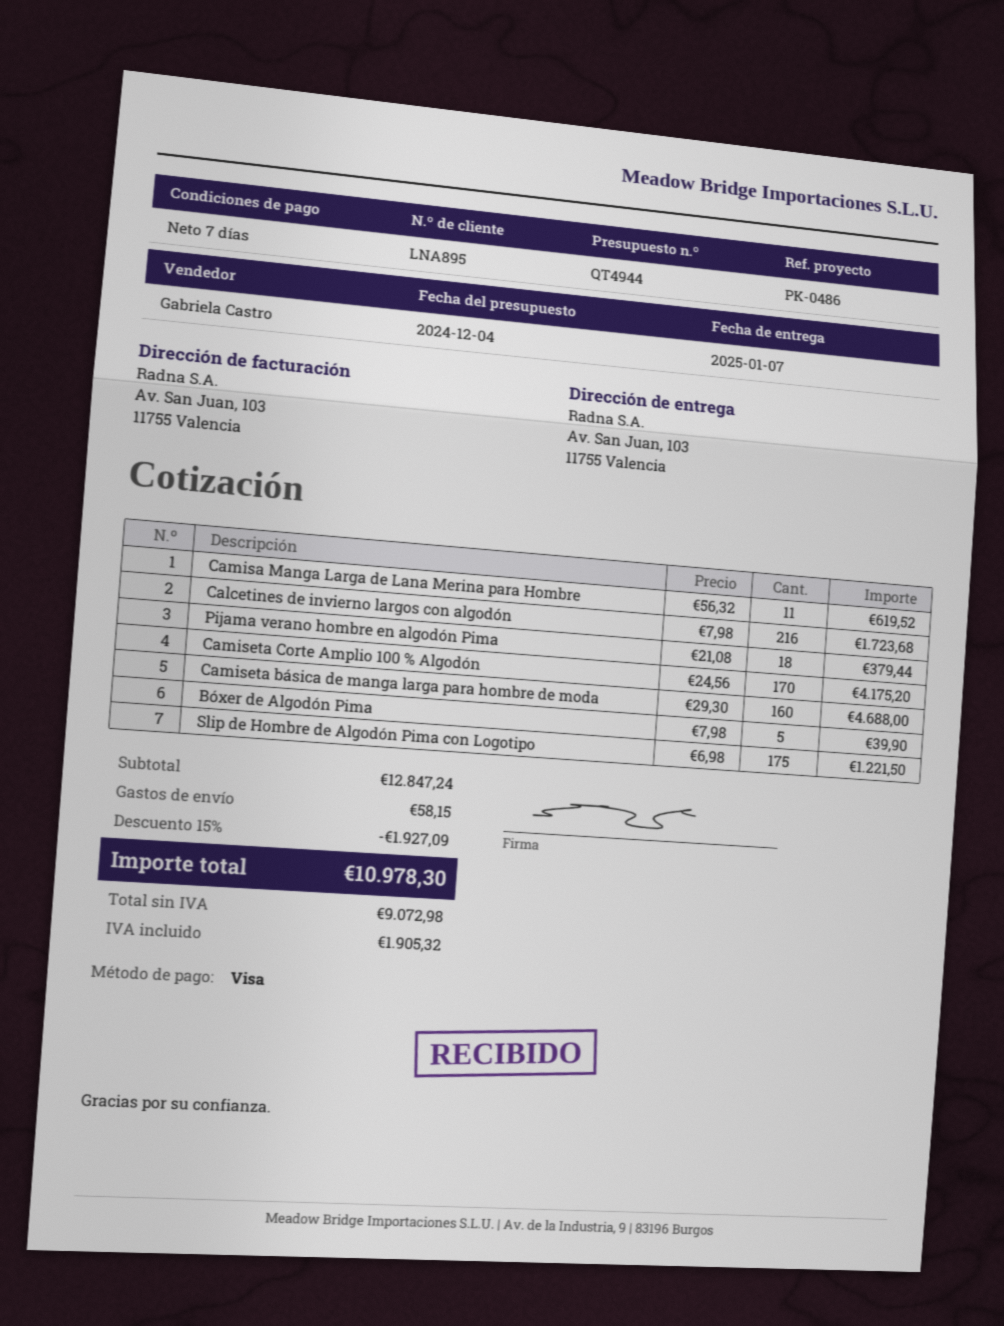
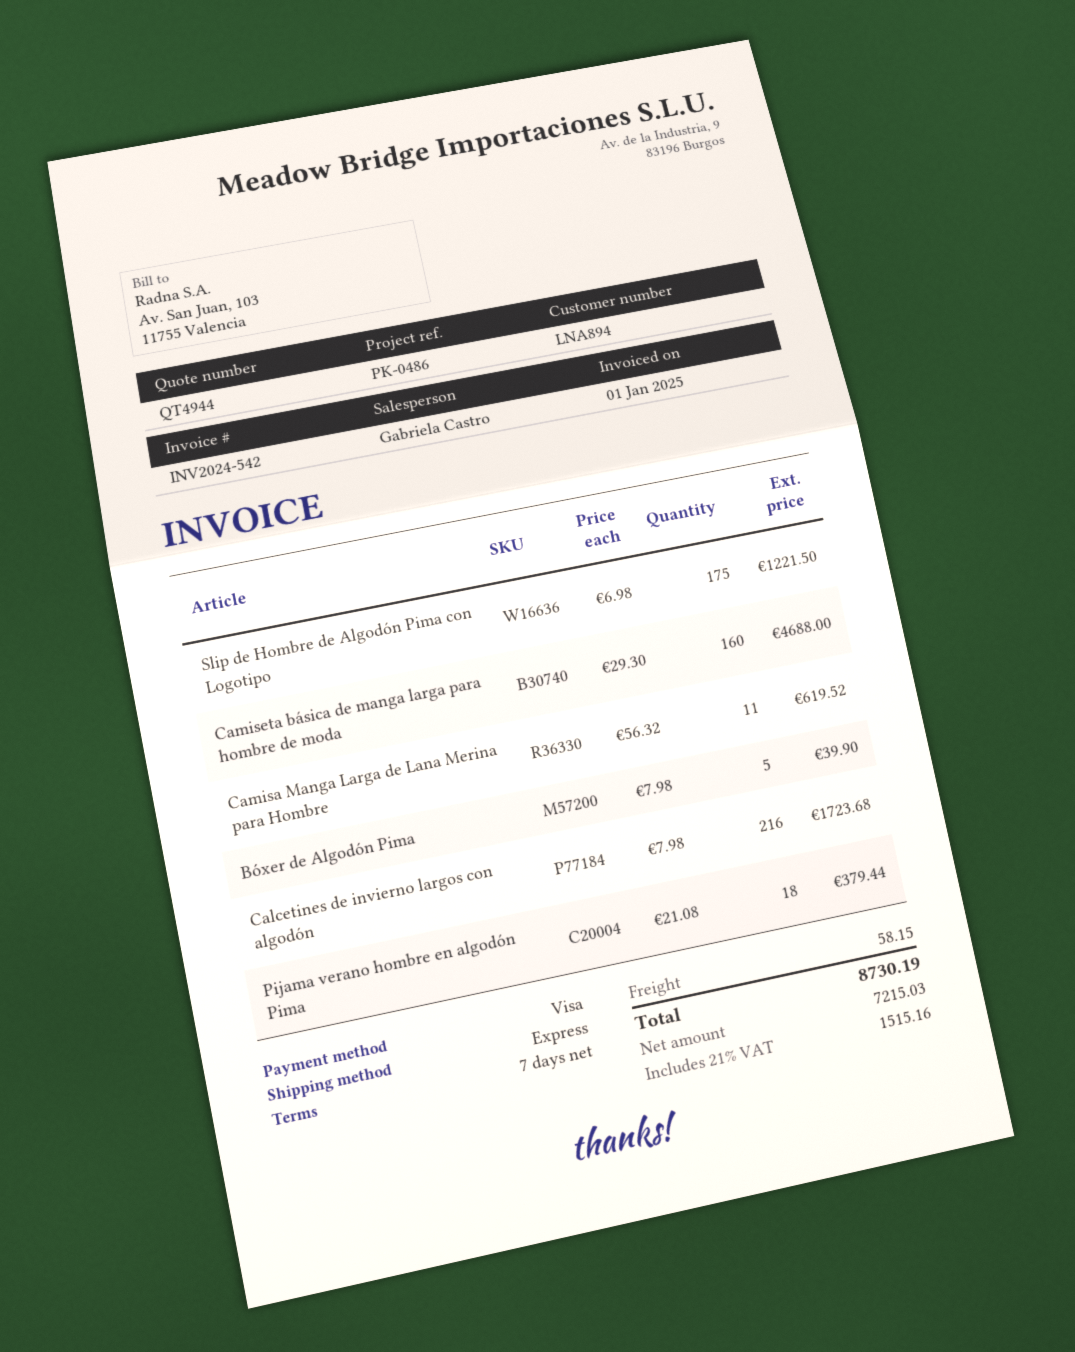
customer number: LNA895 -> LNA894
Camiseta Corte Amplio 100 % Algodón: 170 x 24.56 = 4175.20 -> none
discount: 15% = 1927.09 -> none
net: 9072.98 -> 7215.03
tax: 1905.32 -> 1515.16
total: 10978.30 -> 8730.19

